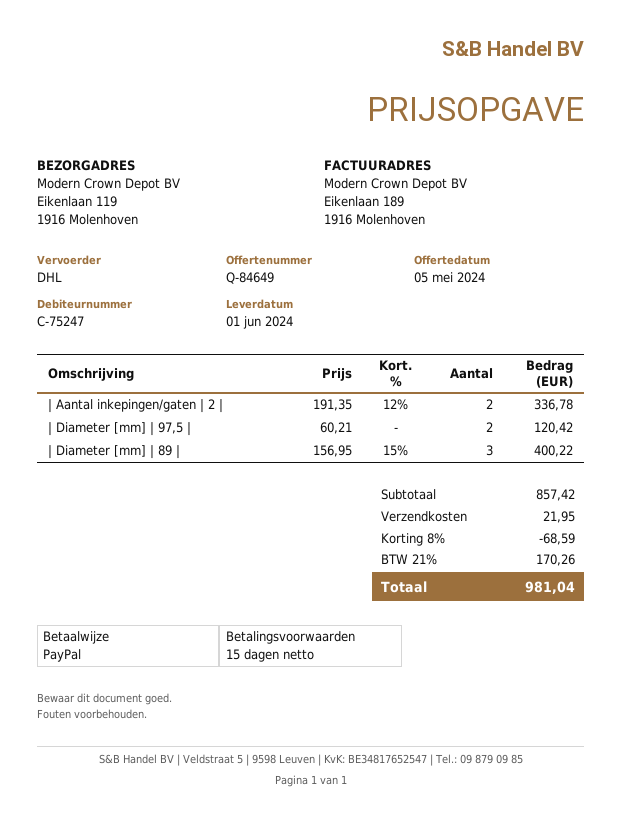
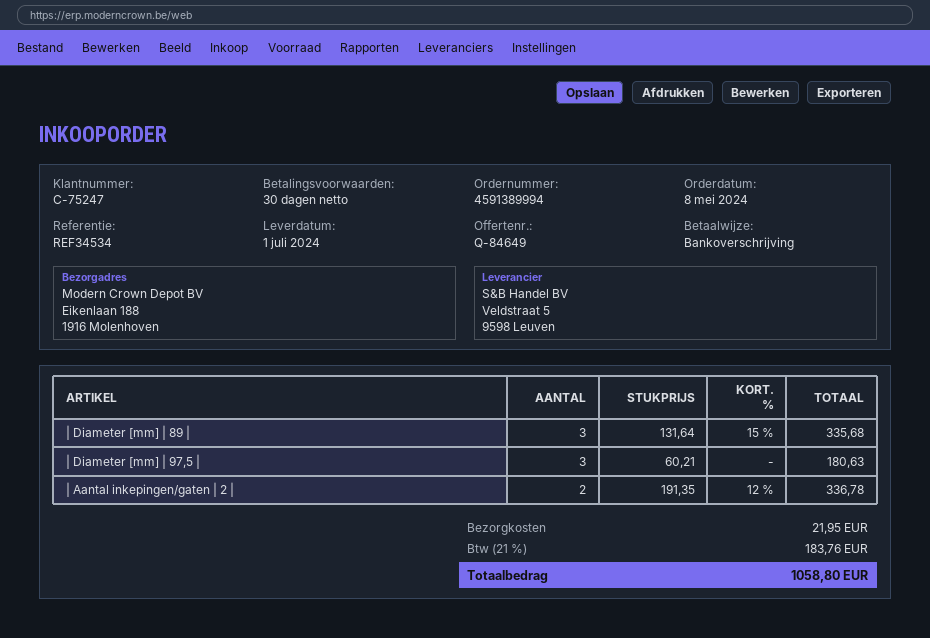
delivery date: 2024-06-01 -> 2024-07-01
payment terms: 15 days -> 30 days
payment method: PayPal -> bank transfer
ship to: Eikenlaan 119, 1916 Molenhoven -> Eikenlaan 188, 1916 Molenhoven
| Diameter [mm] | 97,5 |: 2 x 60.21 = 120.42 -> 3 x 60.21 = 180.63
| Diameter [mm] | 89 |: 3 x 156.95 - 15% = 400.22 -> 3 x 131.64 - 15% = 335.68
discount: 8% = 68.59 -> none
tax: 21% = 170.26 -> 21% = 183.76
total: 981.04 -> 1058.80

